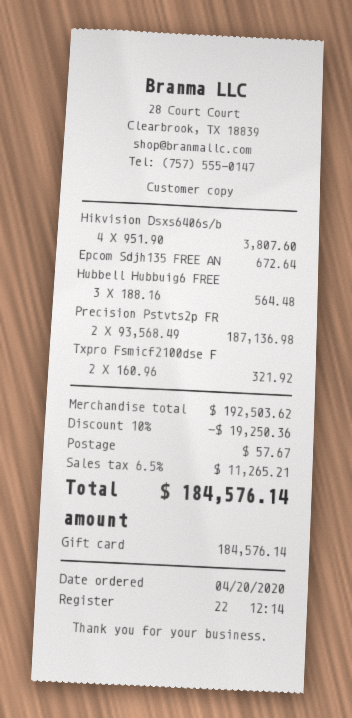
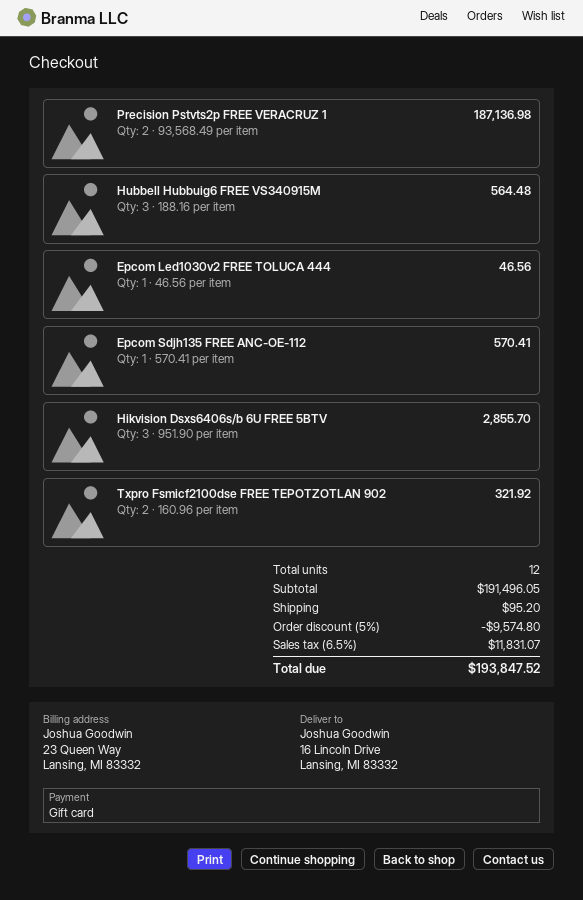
Hikvision Dsxs6406s/b: 4 x 951.90 = 3807.60 -> 3 x 951.90 = 2855.70
Epcom Sdjh135 FREE AN: 1 x 672.64 = 672.64 -> 1 x 570.41 = 570.41
Epcom Led1030v2 FREE TOLUCA 444: none -> 1 x 46.56 = 46.56
subtotal: 192503.62 -> 191496.05
discount: 10% = 19250.36 -> 5% = 9574.80
shipping: 57.67 -> 95.20
tax: 6.5% = 11265.21 -> 6.5% = 11831.07
total: 184576.14 -> 193847.52

